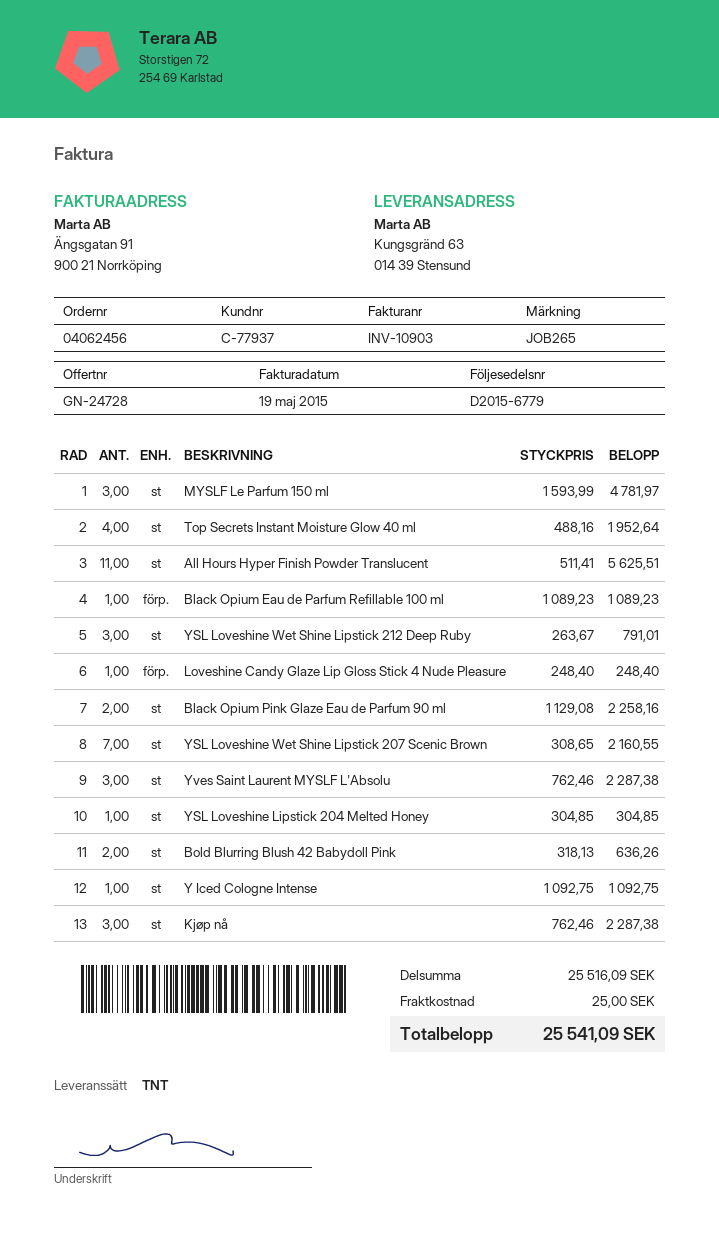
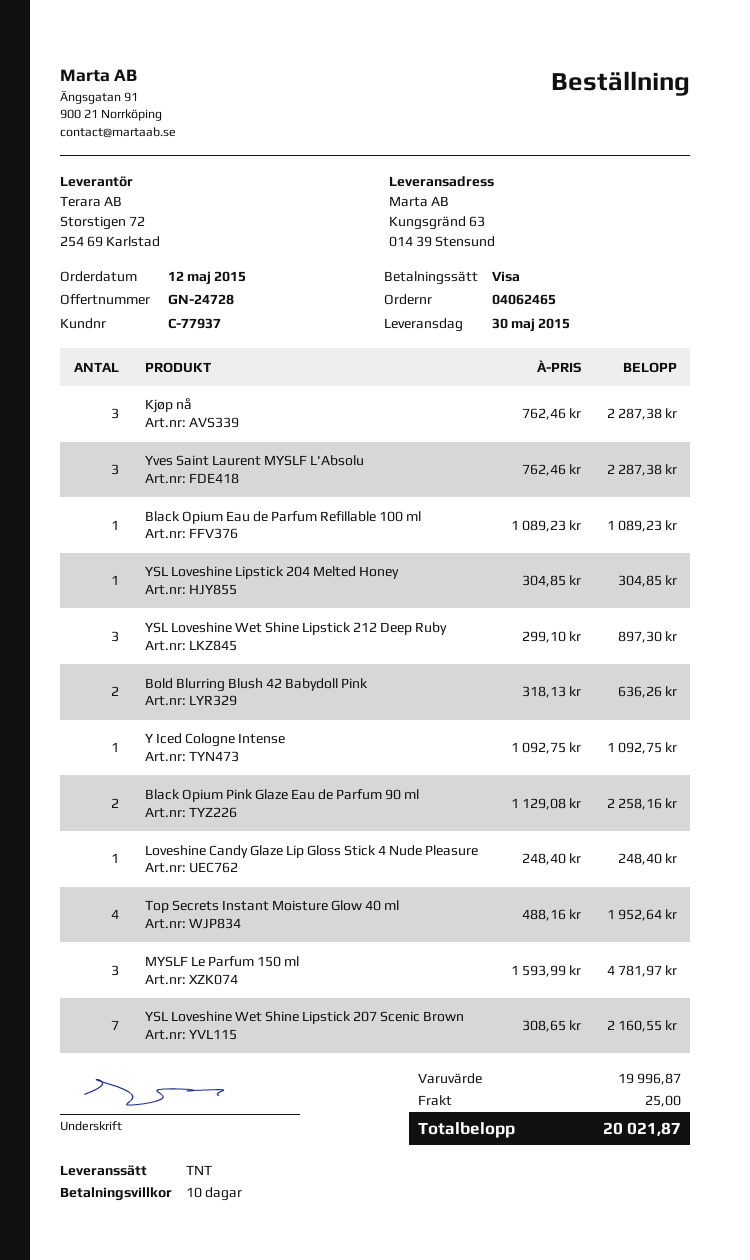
order number: 04062456 -> 04062465
All Hours Hyper Finish Powder Translucent: 11 x 511.41 = 5625.51 -> none
YSL Loveshine Wet Shine Lipstick 212 Deep Ruby: 3 x 263.67 = 791.01 -> 3 x 299.10 = 897.30
subtotal: 25516.09 -> 19996.87
total: 25541.09 -> 20021.87

